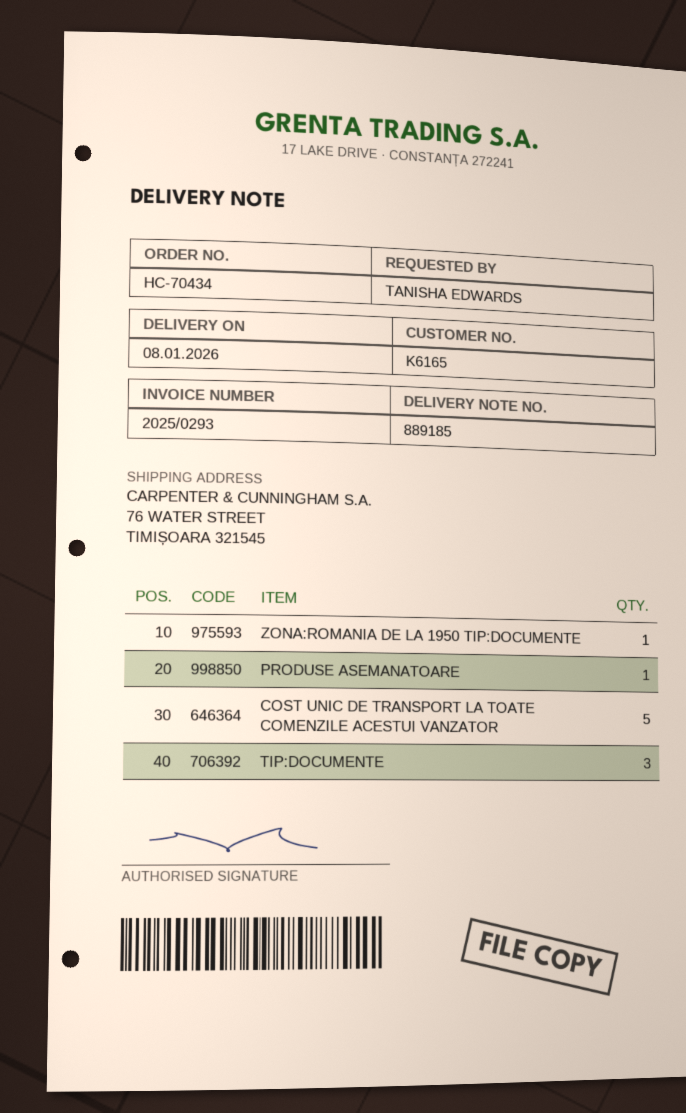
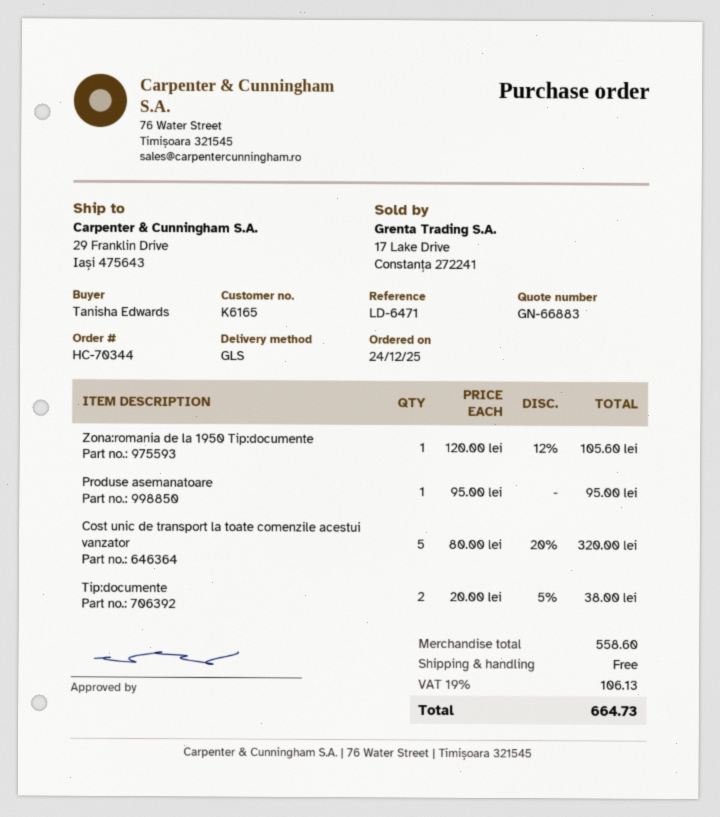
order number: HC-70434 -> HC-70344
ship to: 76 WATER STREET, TIMIȘOARA 321545 -> 29 Franklin Drive, Iași 475643
TIP:DOCUMENTE: 3 -> 2

